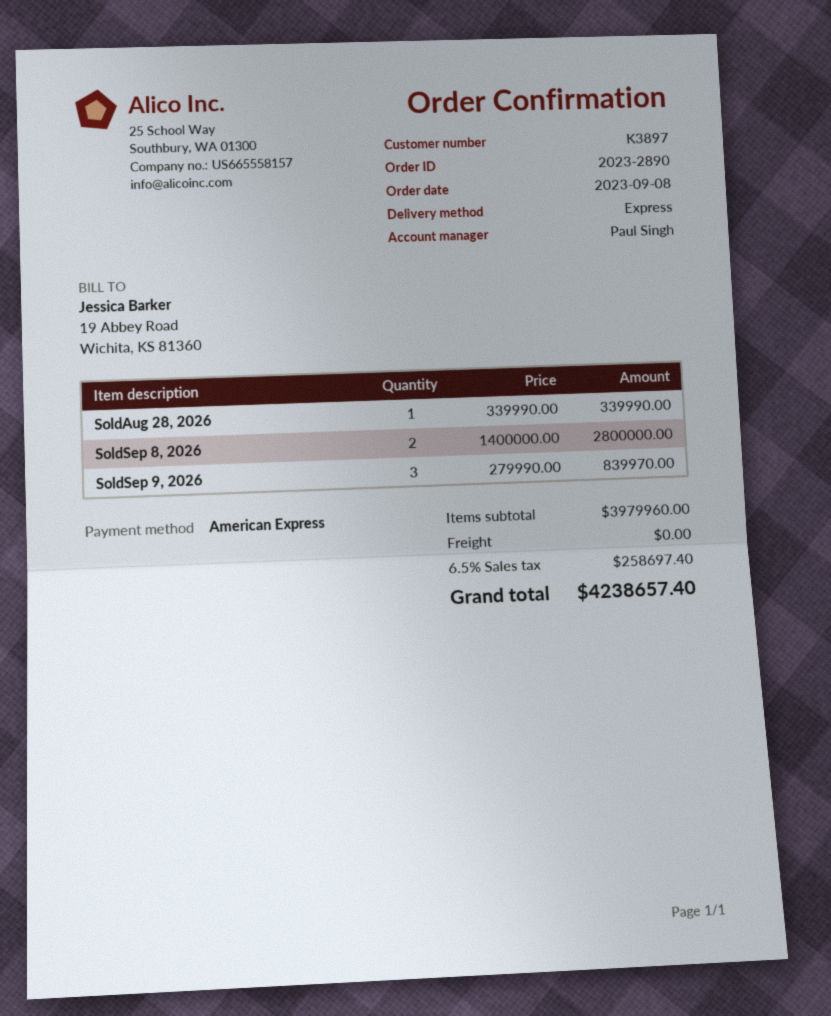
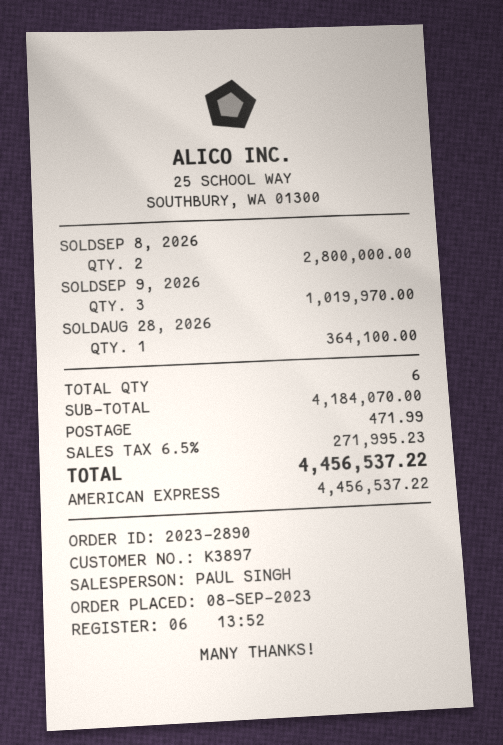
SoldAug 28, 2026: 1 for 339990.00 -> 1 for 364100.00
SoldSep 9, 2026: 3 for 839970.00 -> 3 for 1019970.00
subtotal: 3979960.00 -> 4184070.00
shipping: 0.00 -> 471.99
tax: 6.5% = 258697.40 -> 6.5% = 271995.23
total: 4238657.40 -> 4456537.22

